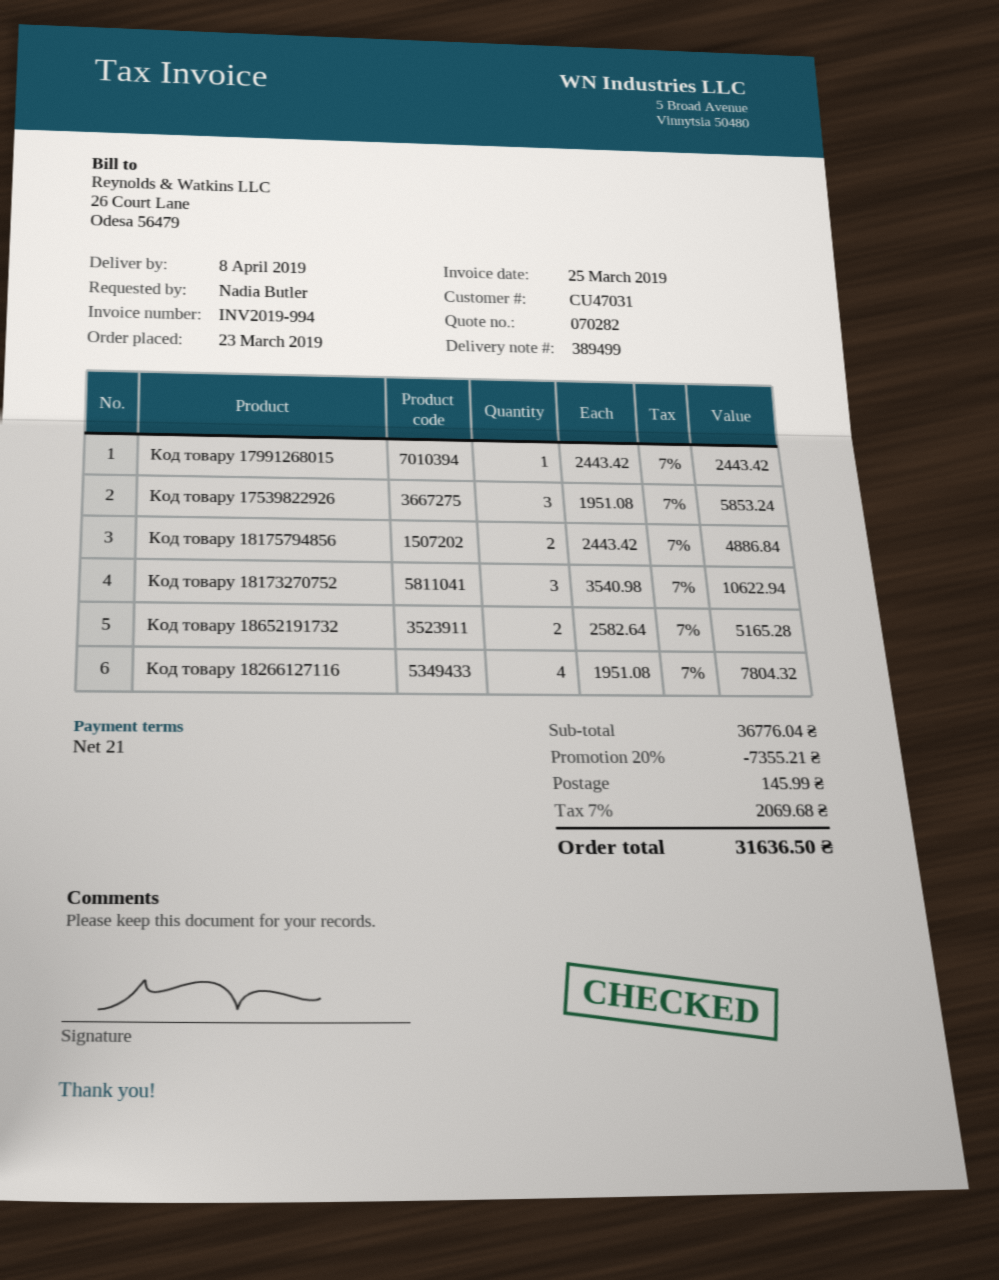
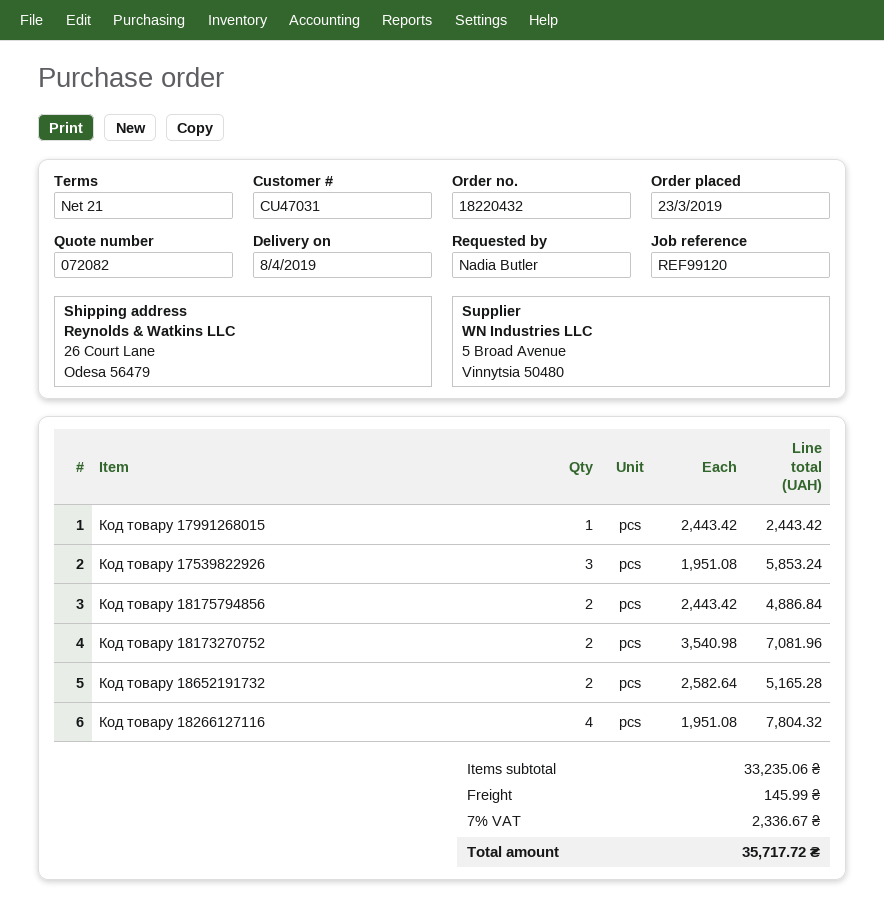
quote number: 070282 -> 072082
Код товару 18173270752: 3 x 3540.98 = 10622.94 -> 2 x 3540.98 = 7081.96
subtotal: 36776.04 -> 33235.06
discount: 20% = 7355.21 -> none
tax: 7% = 2069.68 -> 7% = 2336.67
total: 31636.50 -> 35717.72

